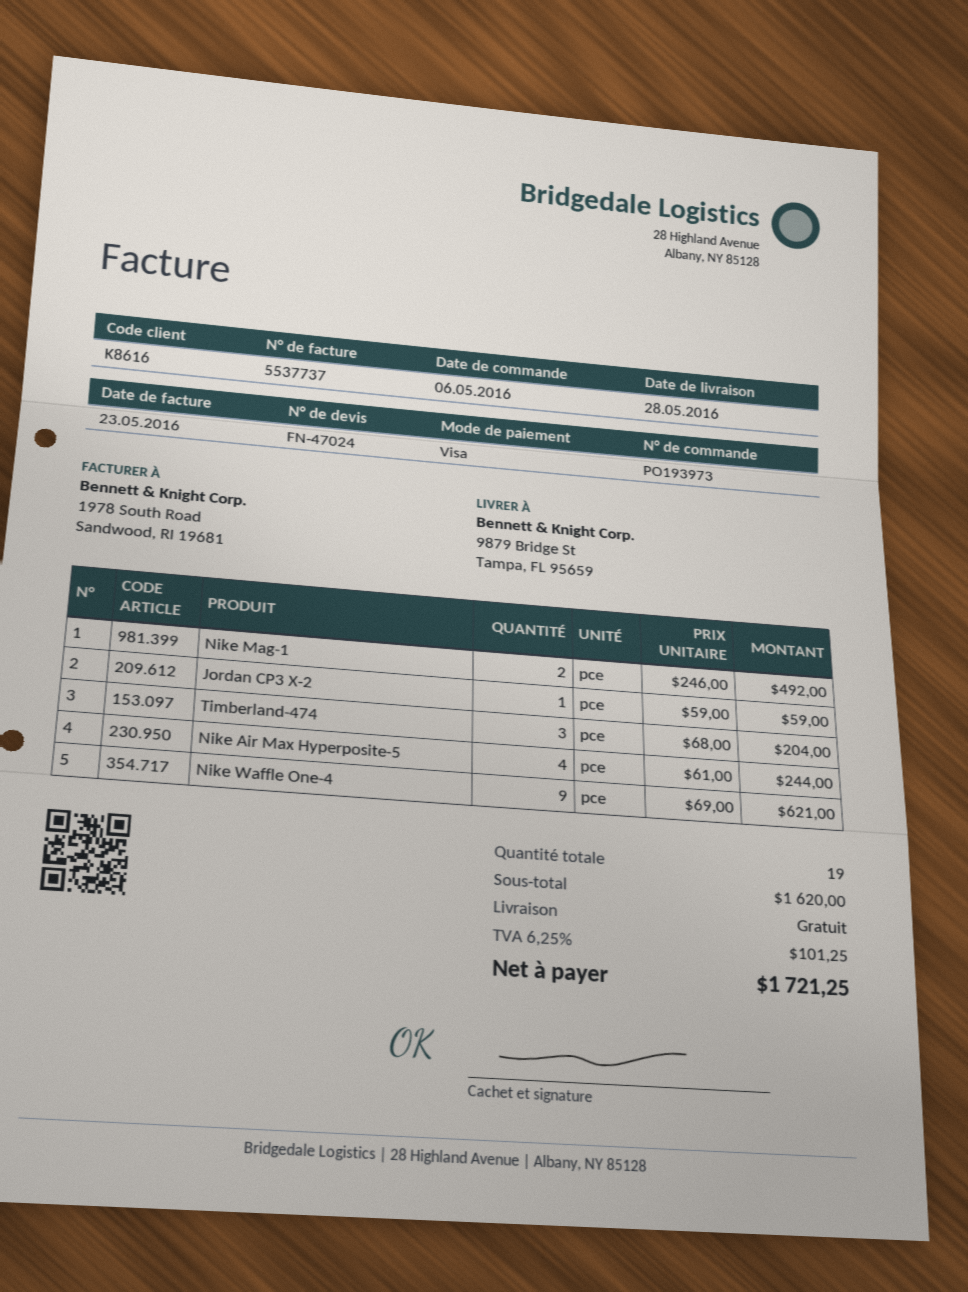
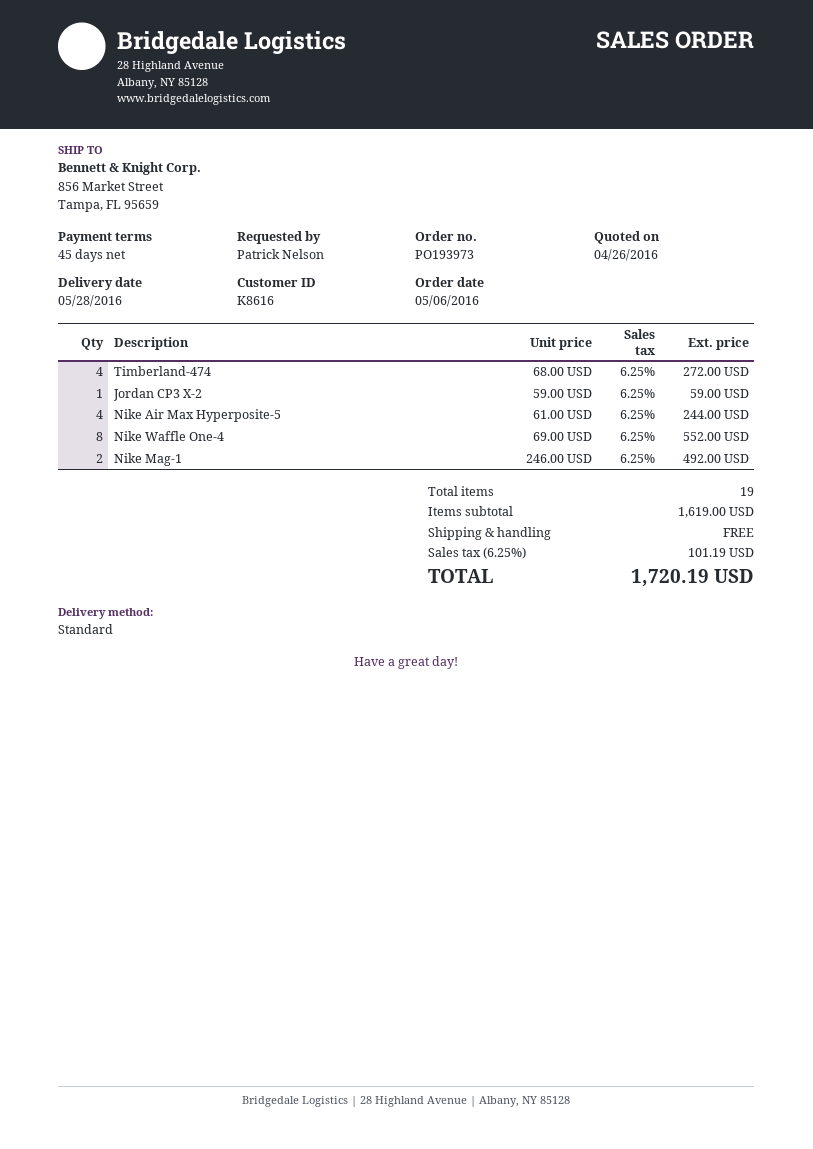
ship to: 9879 Bridge St, Tampa, FL 95659 -> 856 Market Street, Tampa, FL 95659
Timberland-474: 3 x 68.00 = 204.00 -> 4 x 68.00 = 272.00
Nike Waffle One-4: 9 x 69.00 = 621.00 -> 8 x 69.00 = 552.00
subtotal: 1620.00 -> 1619.00
tax: 6.25% = 101.25 -> 6.25% = 101.19
total: 1721.25 -> 1720.19

